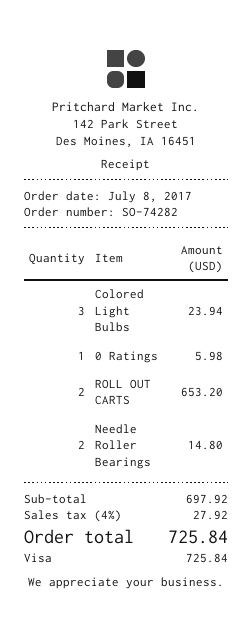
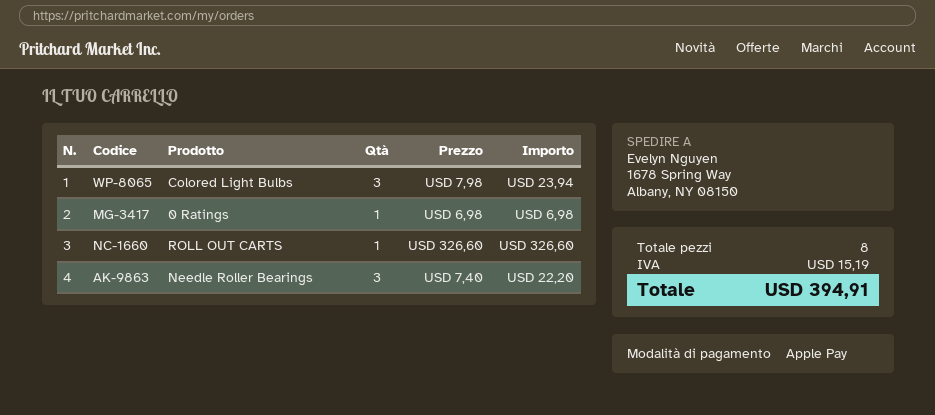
payment method: Visa -> Apple Pay
0 Ratings: 1 for 5.98 -> 1 for 6.98
ROLL OUT CARTS: 2 for 653.20 -> 1 for 326.60
Needle Roller Bearings: 2 for 14.80 -> 3 for 22.20
tax: 27.92 -> 15.19
total: 725.84 -> 394.91

